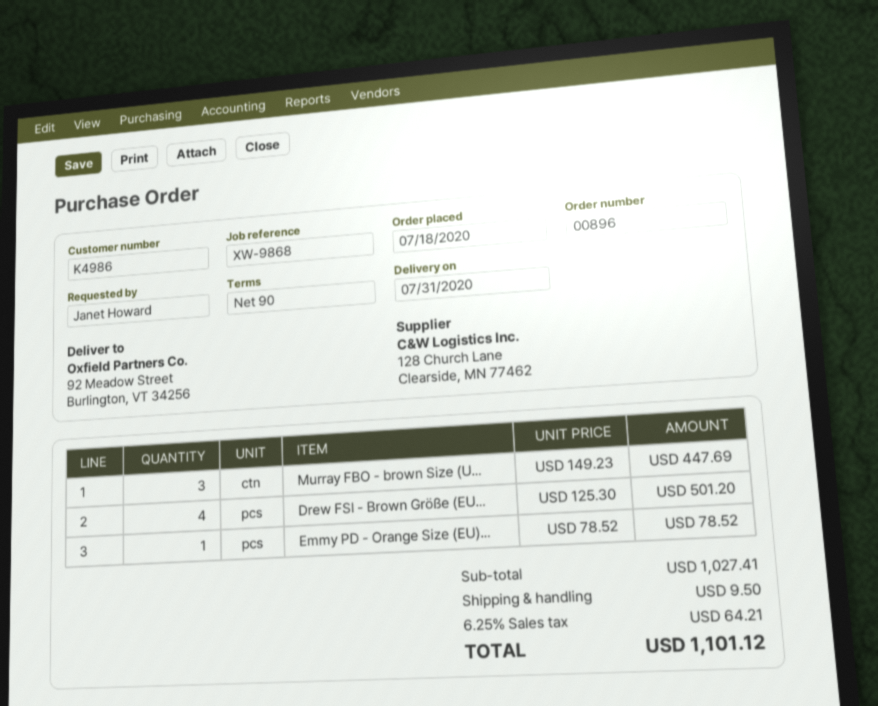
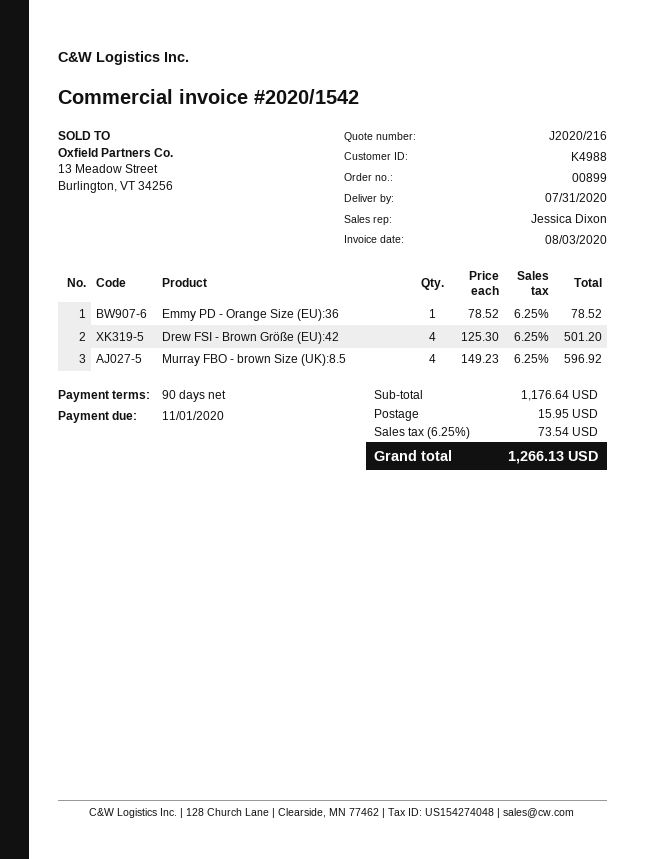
order number: 00896 -> 00899
customer number: K4986 -> K4988
Murray FBO - brown Size (U...: 3 x 149.23 = 447.69 -> 4 x 149.23 = 596.92
subtotal: 1027.41 -> 1176.64
shipping: 9.50 -> 15.95
tax: 6.25% = 64.21 -> 6.25% = 73.54
total: 1101.12 -> 1266.13

